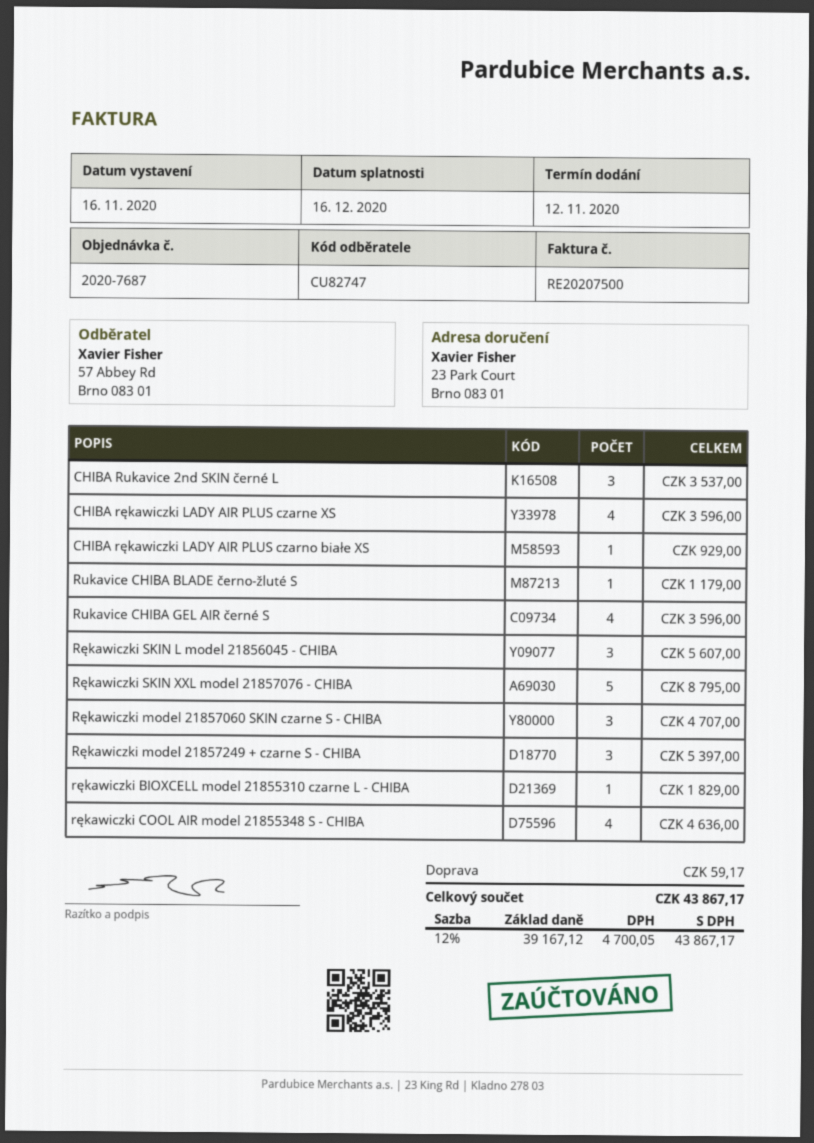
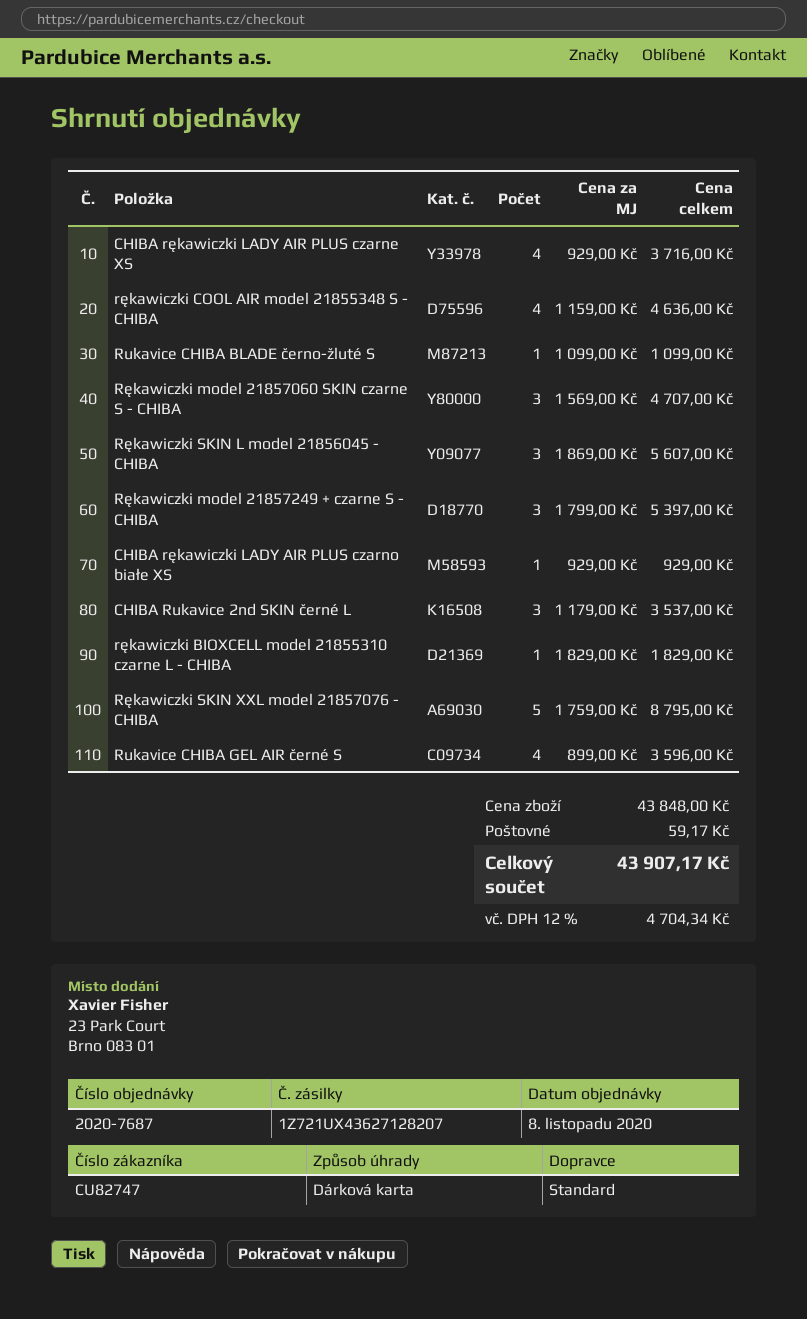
CHIBA rękawiczki LADY AIR PLUS czarne XS: 4 for 3596.00 -> 4 for 3716.00
Rukavice CHIBA BLADE černo-žluté S: 1 for 1179.00 -> 1 for 1099.00
tax: 12% = 4700.05 -> 12% = 4704.34
total: 43867.17 -> 43907.17

